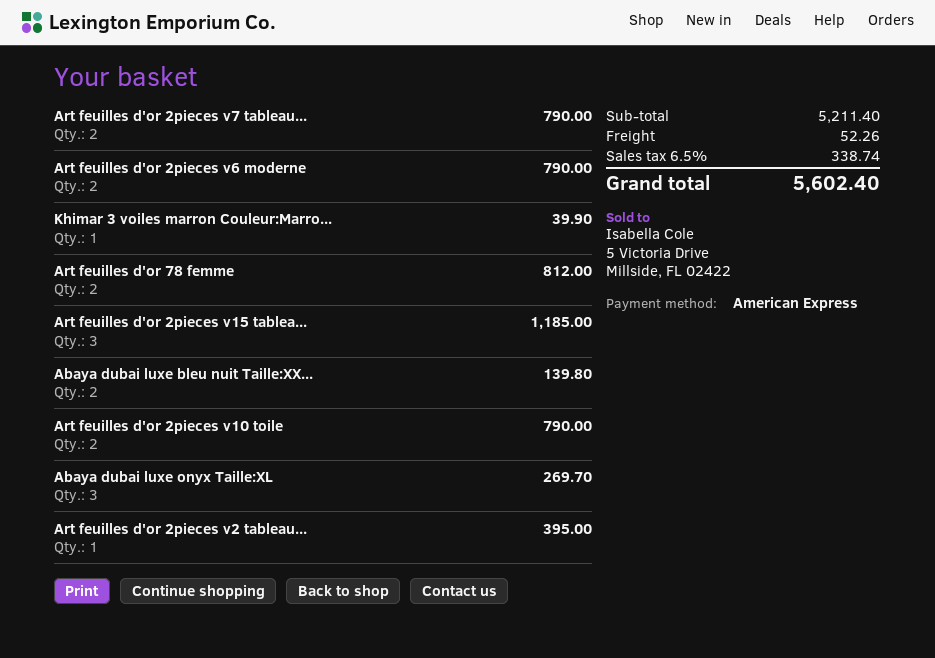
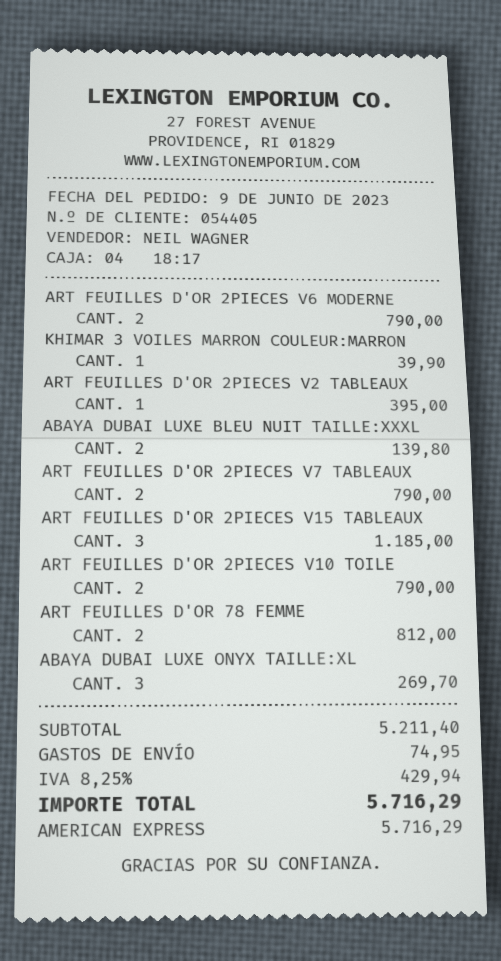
shipping: 52.26 -> 74.95
tax: 6.5% = 338.74 -> 8.25% = 429.94
total: 5602.40 -> 5716.29

